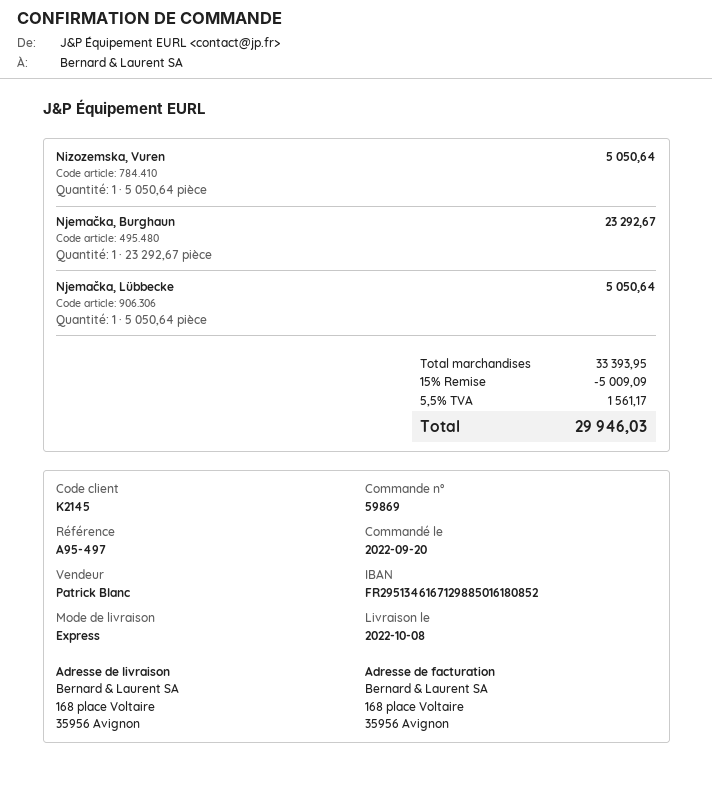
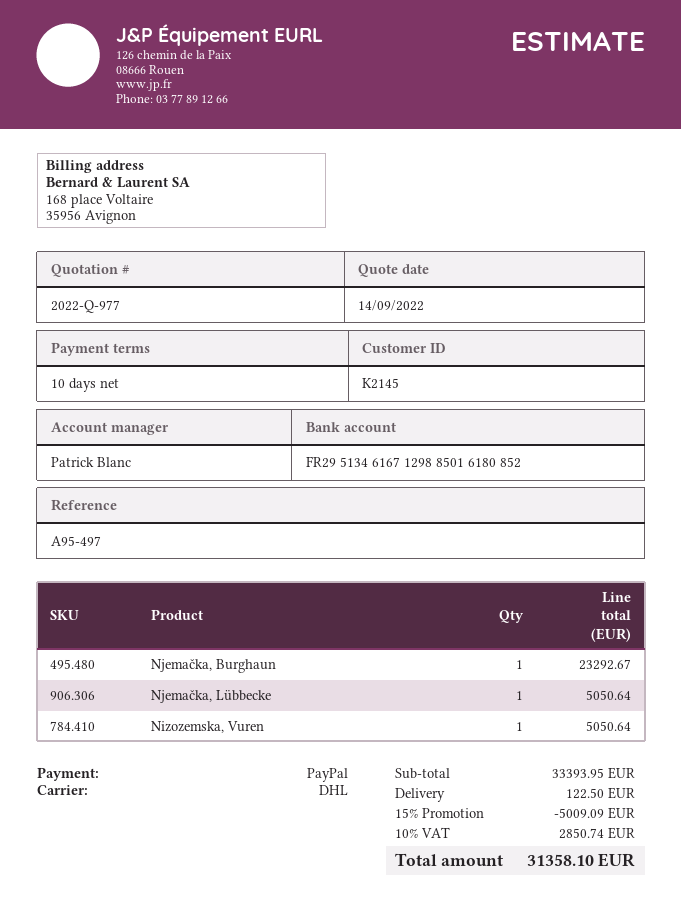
shipping method: express -> DHL
shipping: none -> 122.50
tax: 5.5% = 1561.17 -> 10% = 2850.74
total: 29946.03 -> 31358.10

